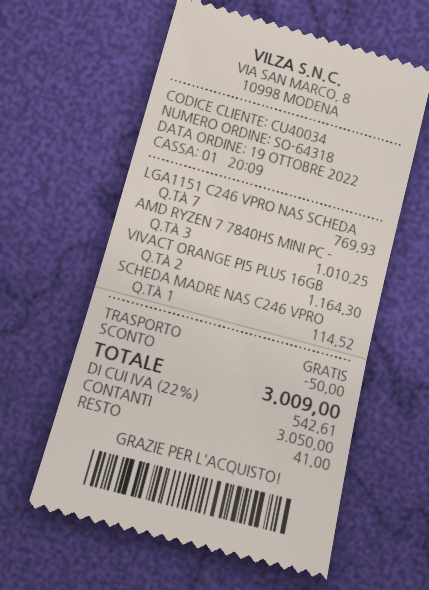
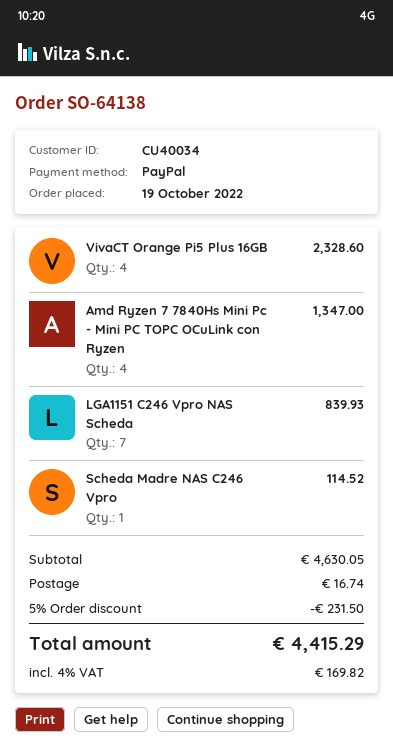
order number: SO-64318 -> SO-64138
payment method: cash -> PayPal
LGA1151 C246 VPRO NAS SCHEDA: 7 for 769.93 -> 7 for 839.93
AMD RYZEN 7 7840HS MINI PC -: 3 for 1010.25 -> 4 for 1347.00
VIVACT ORANGE PI5 PLUS 16GB: 2 for 1164.30 -> 4 for 2328.60
discount: 50.00 -> 231.50
shipping: 0.00 -> 16.74
tax: 22% = 542.61 -> 4% = 169.82
total: 3009.00 -> 4415.29

